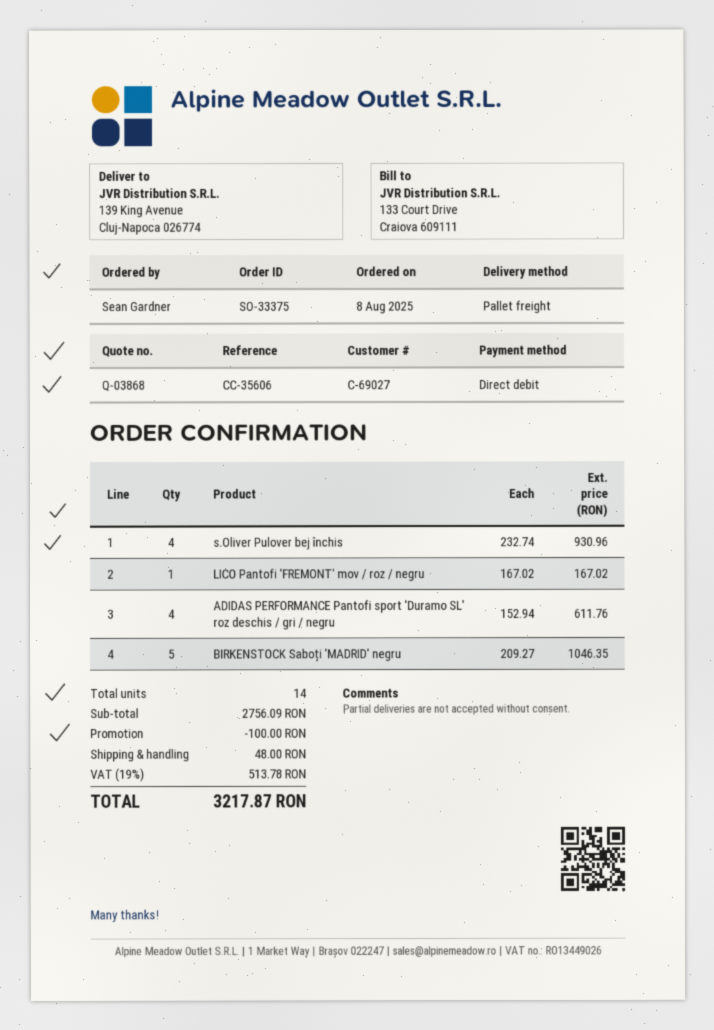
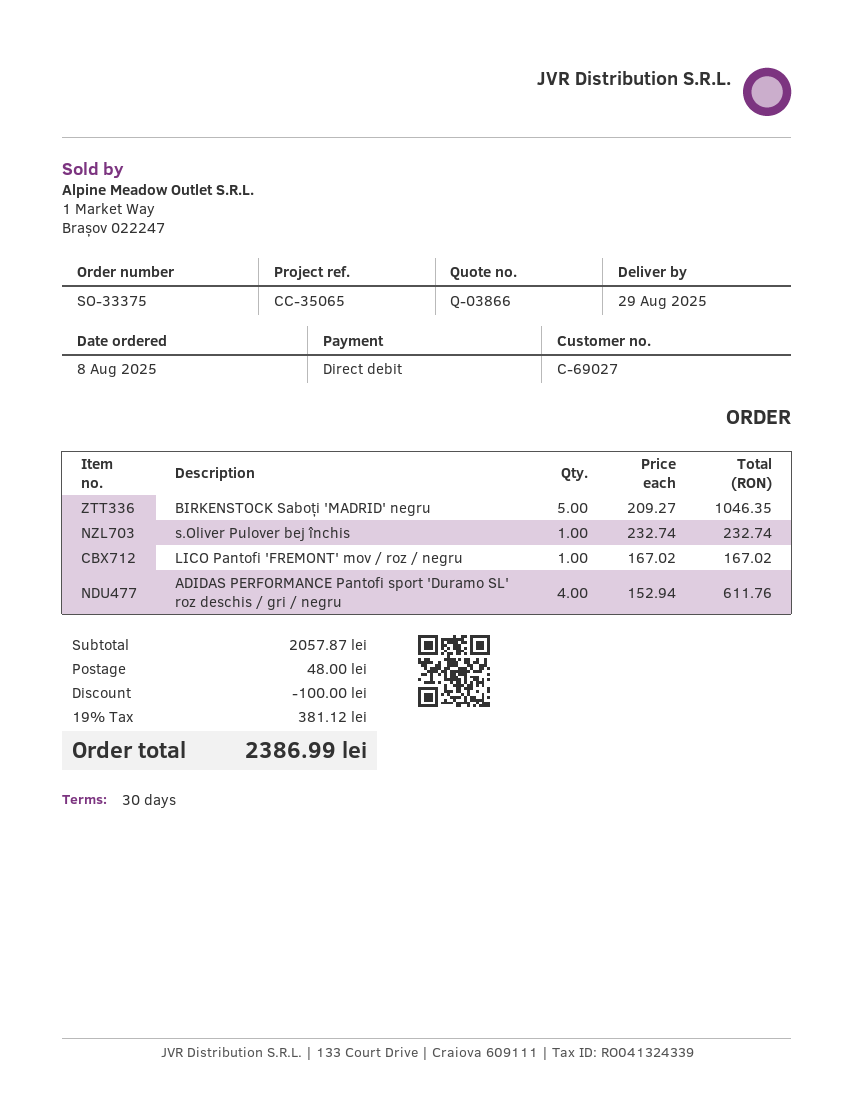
quote number: Q-03868 -> Q-03866
reference: CC-35606 -> CC-35065
s.Oliver Pulover bej închis: 4 x 232.74 = 930.96 -> 1 x 232.74 = 232.74
subtotal: 2756.09 -> 2057.87
tax: 19% = 513.78 -> 19% = 381.12
total: 3217.87 -> 2386.99

